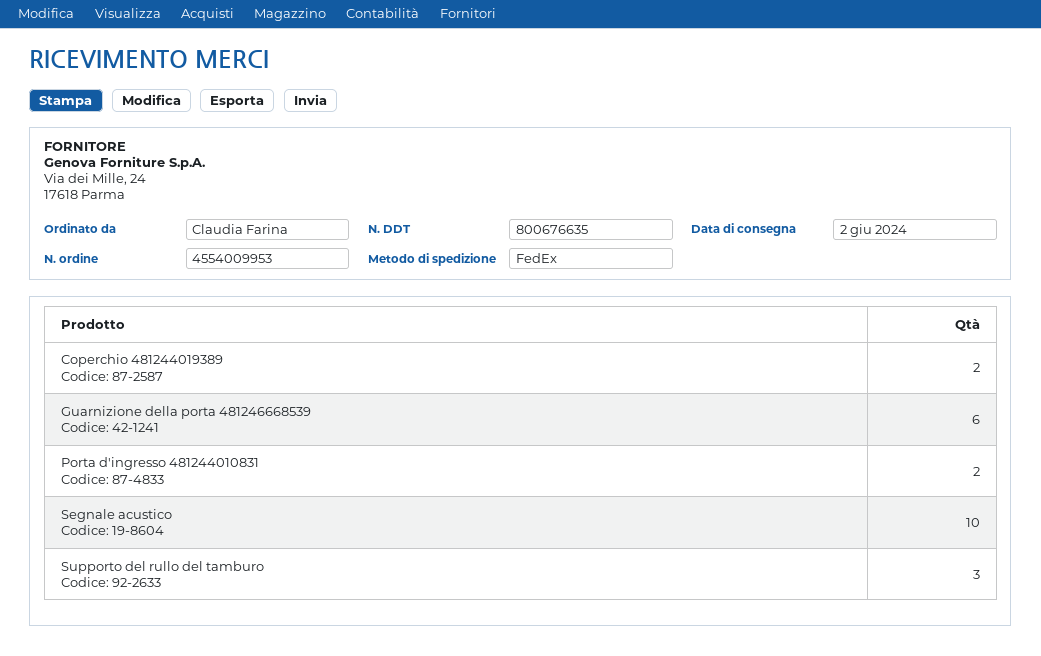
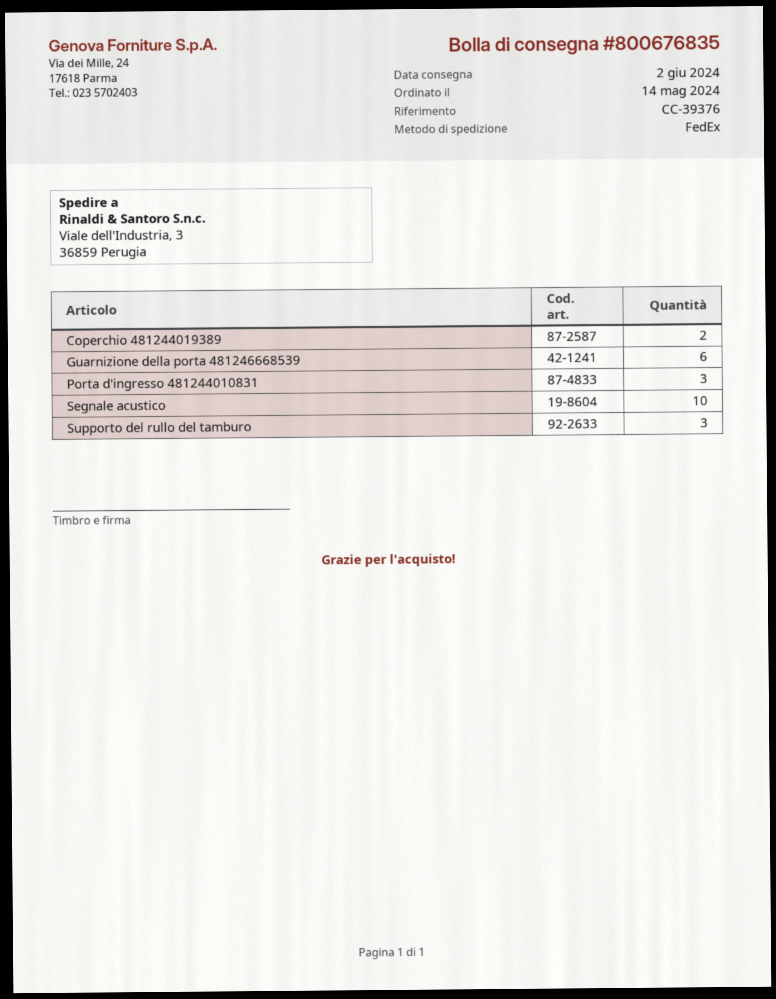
delivery note number: 800676635 -> 800676835
Porta d'ingresso 481244010831: 2 -> 3

